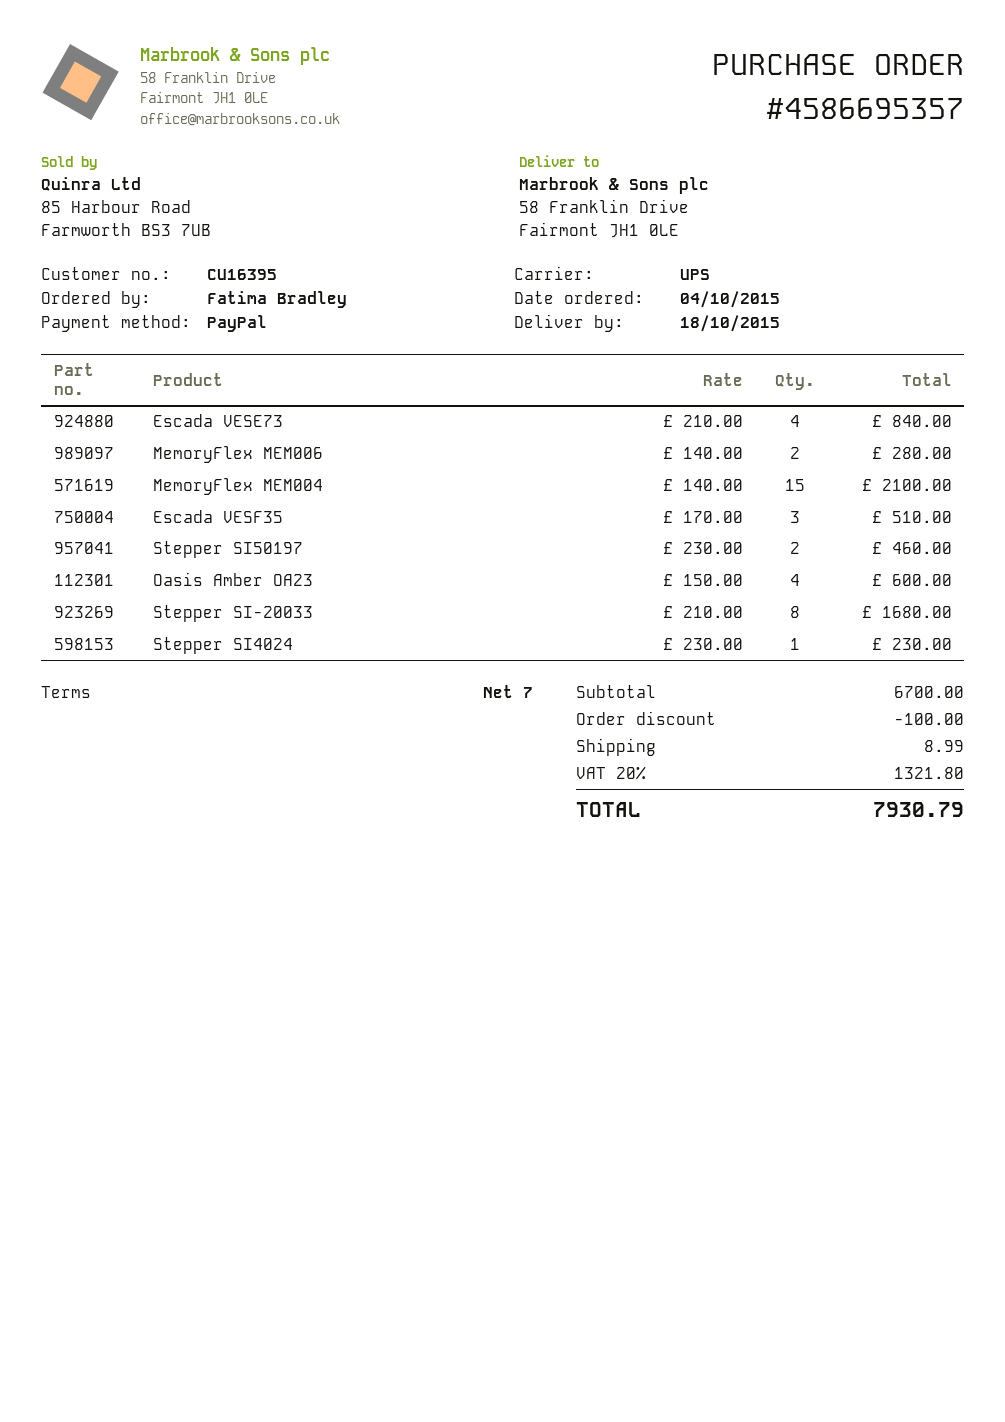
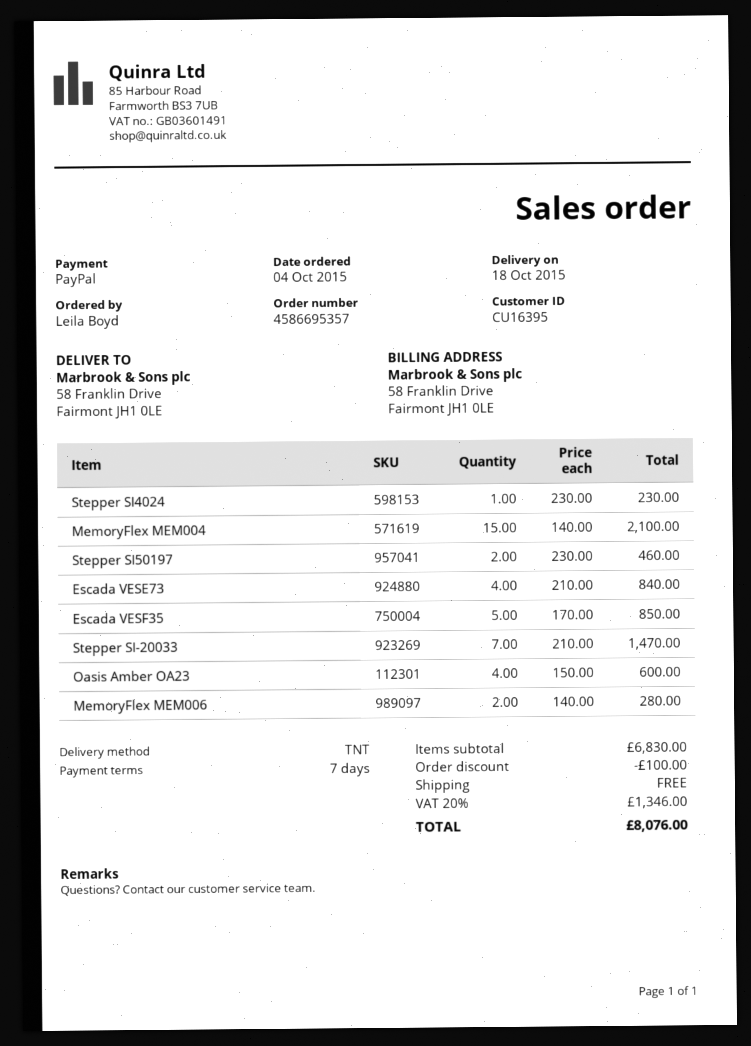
ordered by: Fatima Bradley -> Leila Boyd
shipping method: UPS -> TNT
Escada VESF35: 3 x 170.00 = 510.00 -> 5 x 170.00 = 850.00
Stepper SI-20033: 8 x 210.00 = 1680.00 -> 7 x 210.00 = 1470.00
subtotal: 6700.00 -> 6830.00
shipping: 8.99 -> 0.00
tax: 20% = 1321.80 -> 20% = 1346.00
total: 7930.79 -> 8076.00

